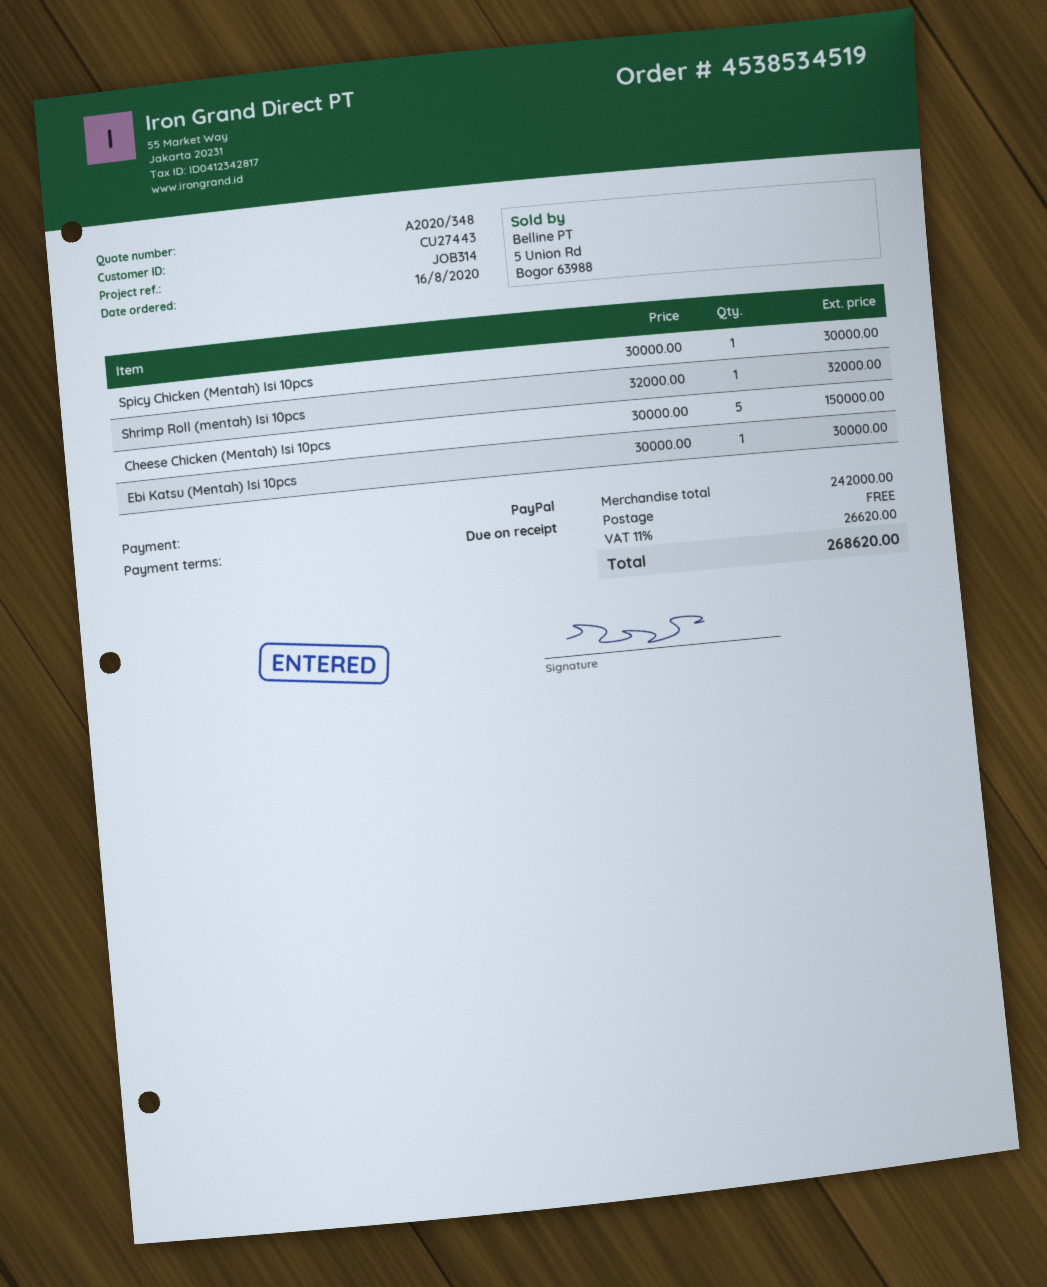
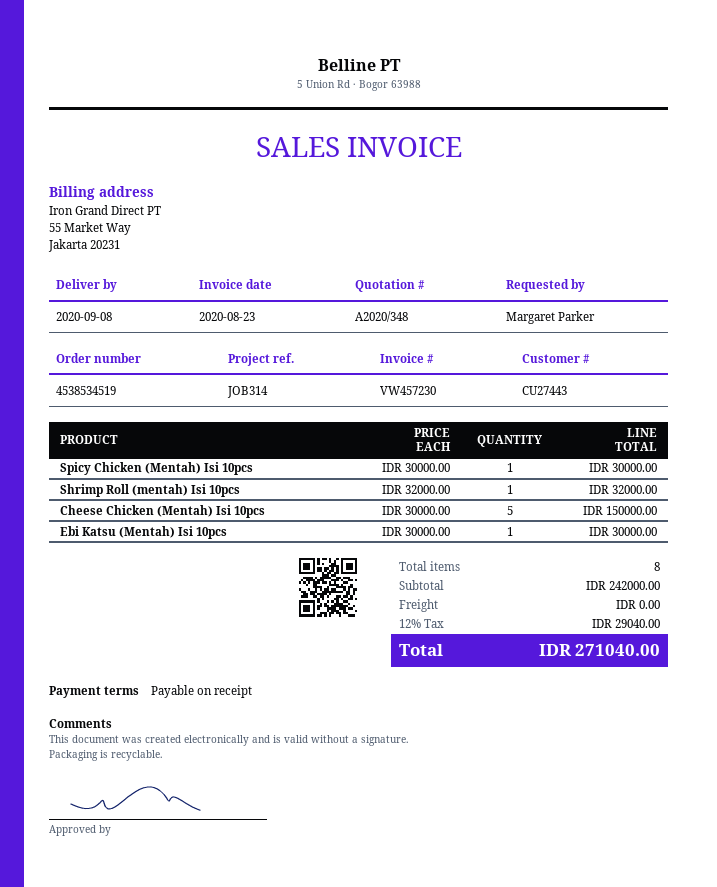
tax: 11% = 26620.00 -> 12% = 29040.00
total: 268620.00 -> 271040.00

